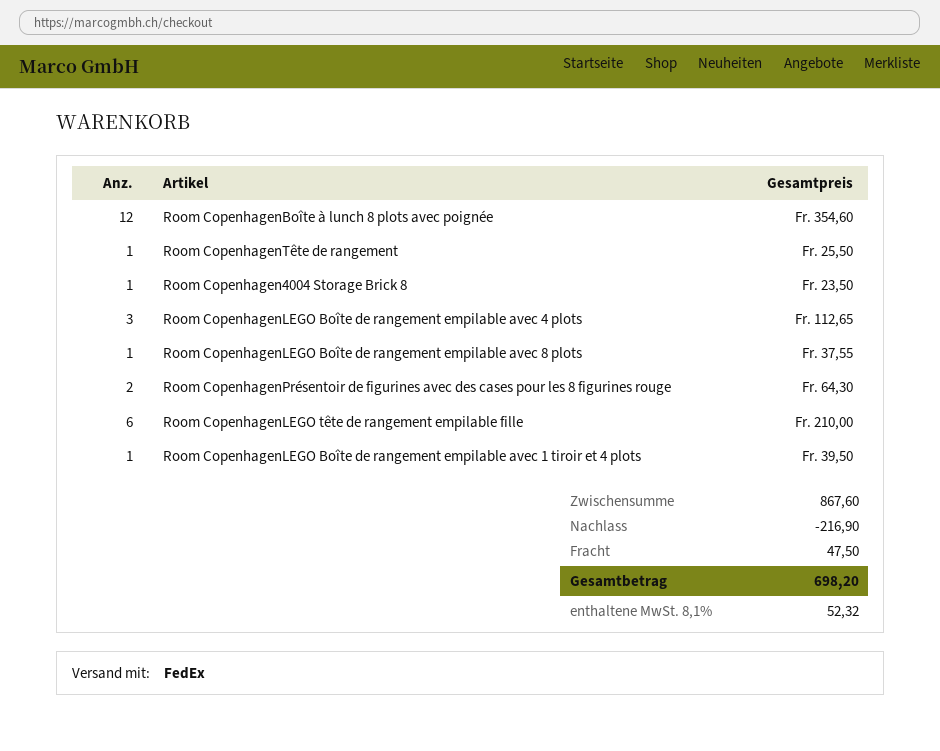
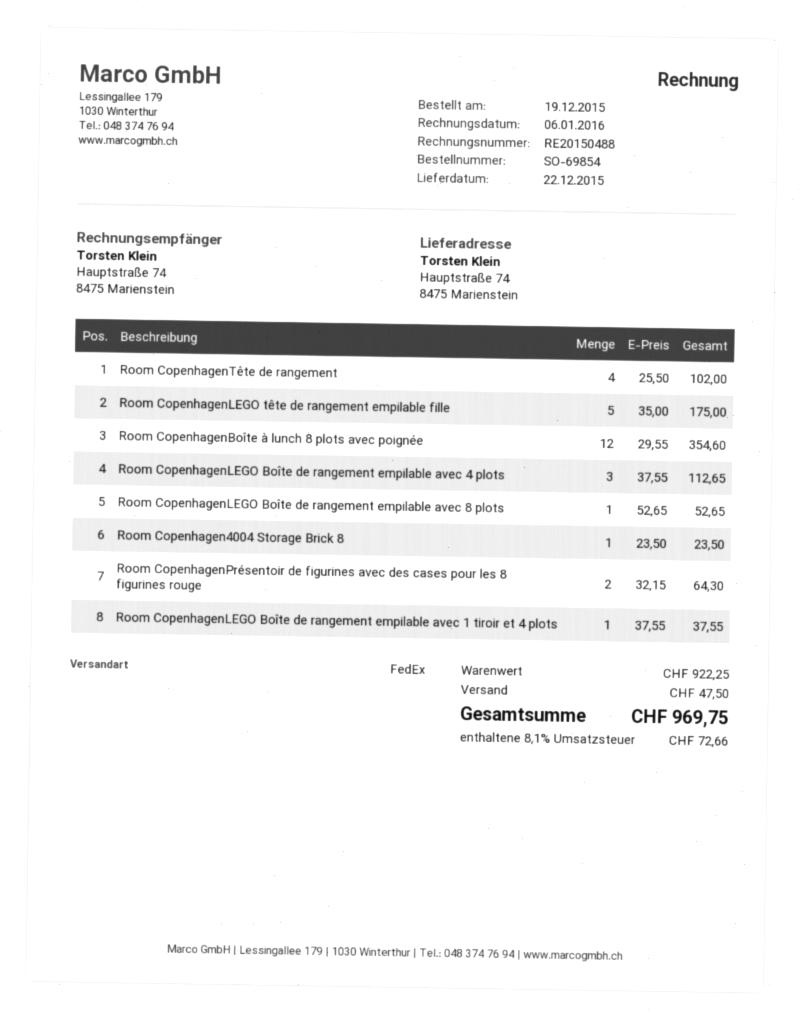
Room CopenhagenTête de rangement: 1 for 25.50 -> 4 for 102.00
Room CopenhagenLEGO Boîte de rangement empilable avec 8 plots: 1 for 37.55 -> 1 for 52.65
Room CopenhagenLEGO tête de rangement empilable fille: 6 for 210.00 -> 5 for 175.00
Room CopenhagenLEGO Boîte de rangement empilable avec 1 tiroir et 4 plots: 1 for 39.50 -> 1 for 37.55
subtotal: 867.60 -> 922.25
discount: 216.90 -> none
tax: 8.1% = 52.32 -> 8.1% = 72.66
total: 698.20 -> 969.75

